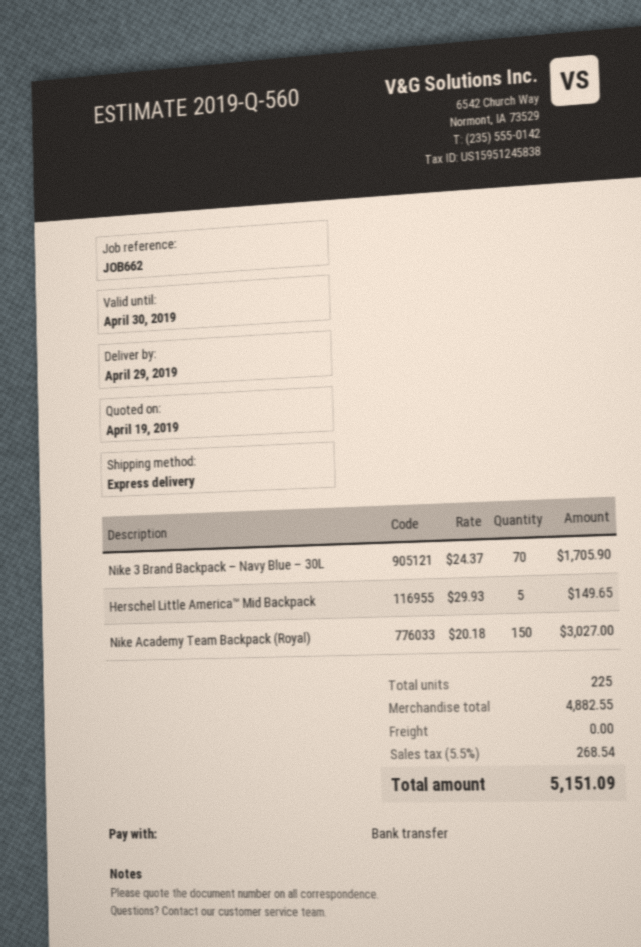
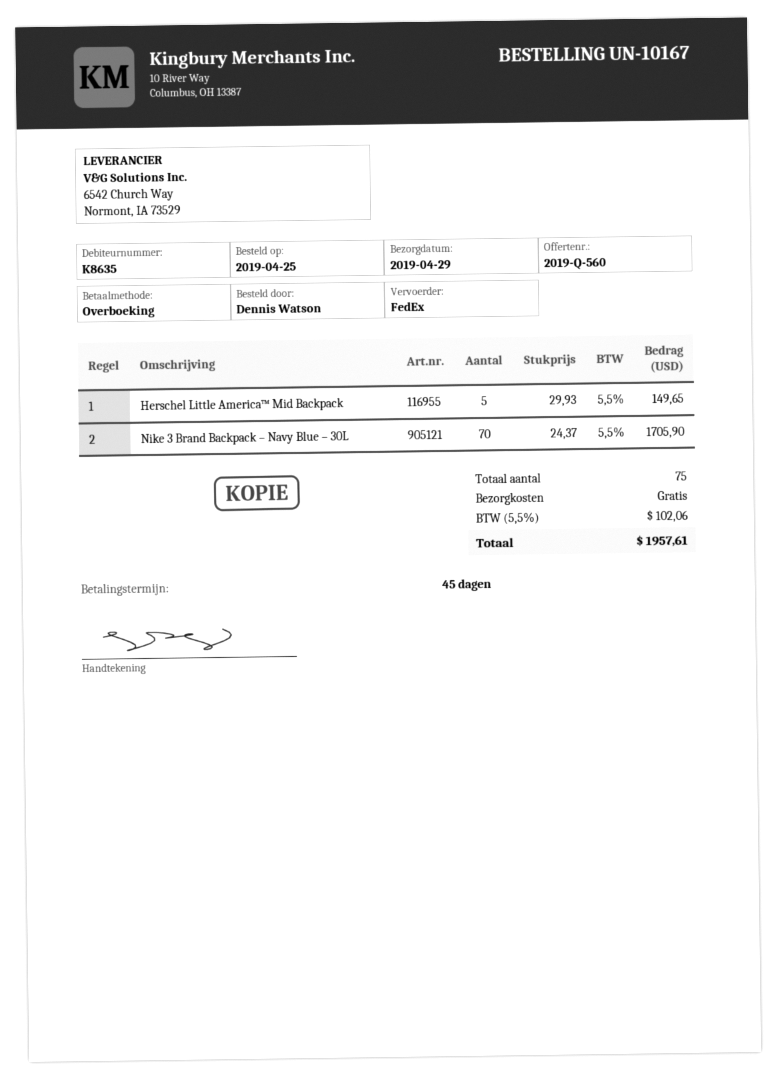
shipping method: express -> FedEx
Nike Academy Team Backpack (Royal): 150 x 20.18 = 3027.00 -> none
total quantity: 225 -> 75
tax: 5.5% = 268.54 -> 5.5% = 102.06
total: 5151.09 -> 1957.61

